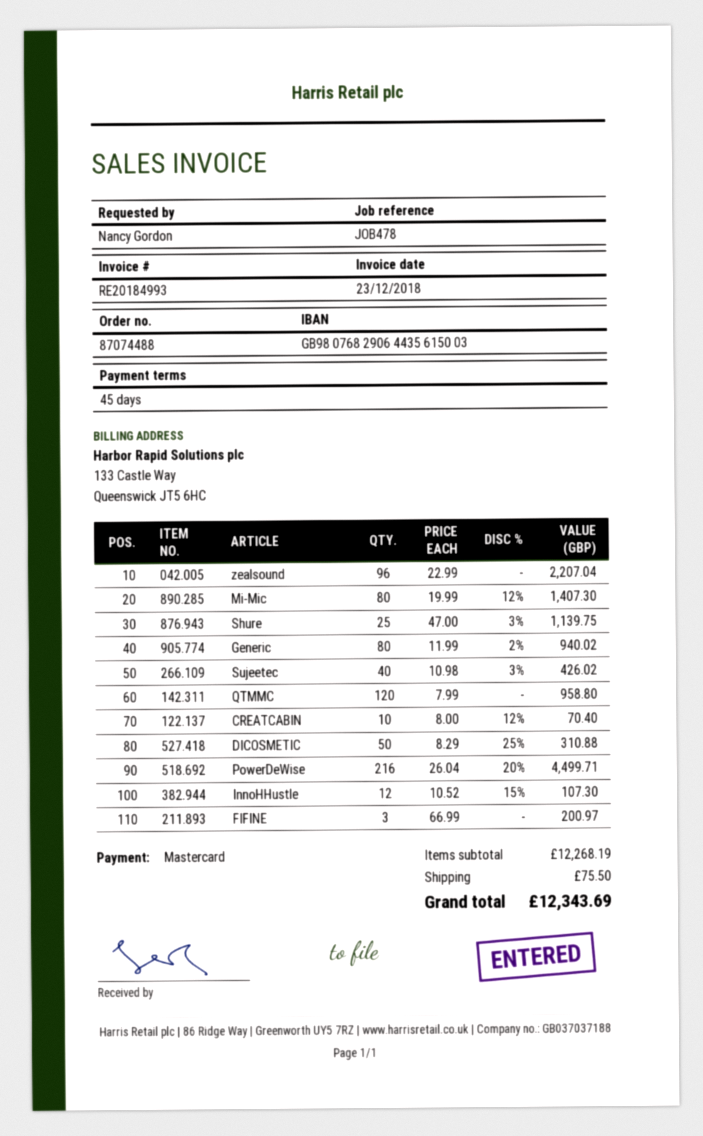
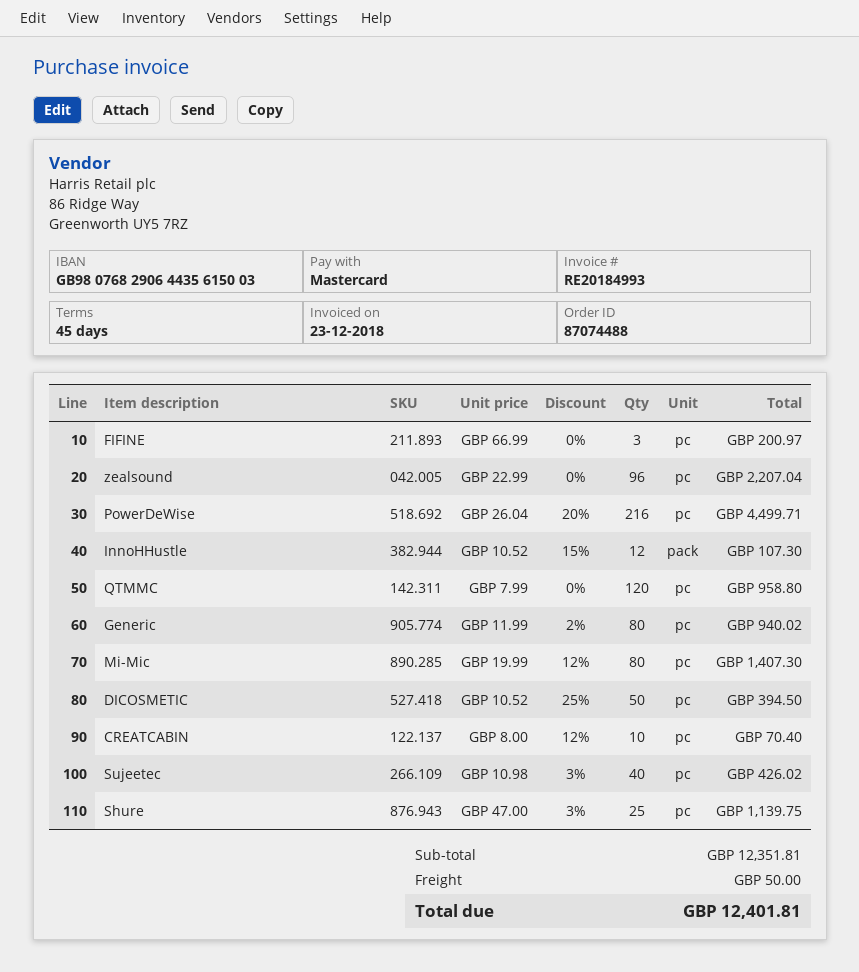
DICOSMETIC: 50 x 8.29 - 25% = 310.88 -> 50 x 10.52 - 25% = 394.50
subtotal: 12268.19 -> 12351.81
shipping: 75.50 -> 50.00
total: 12343.69 -> 12401.81

